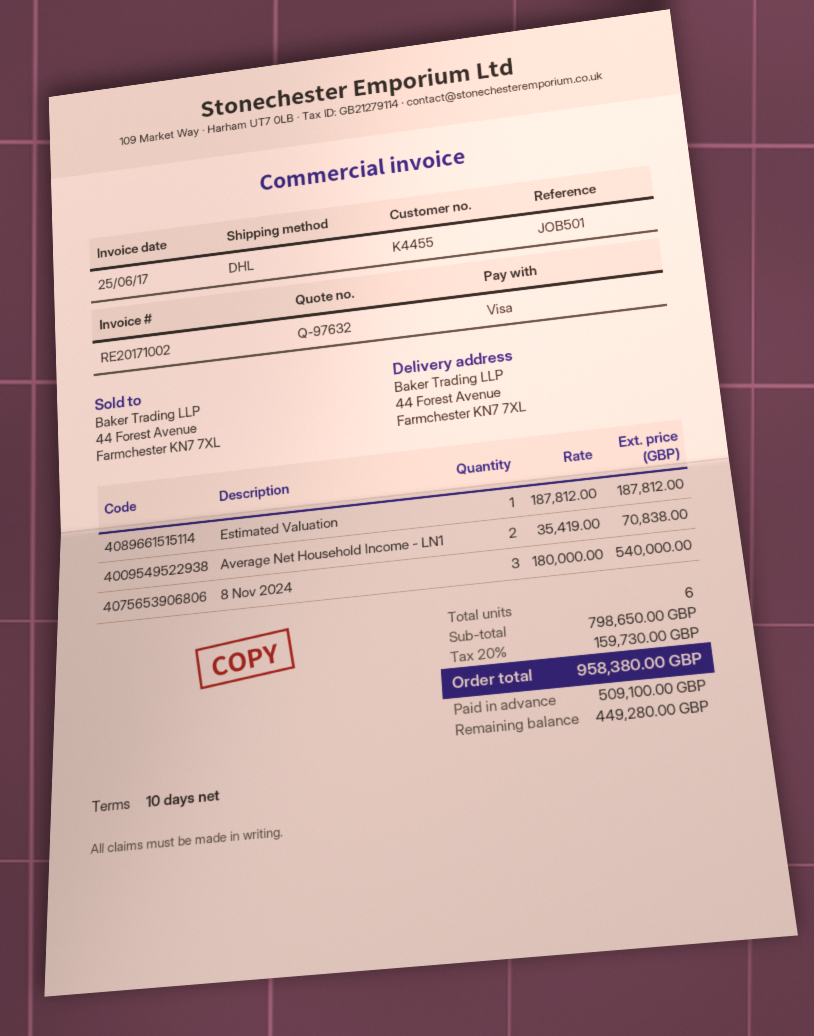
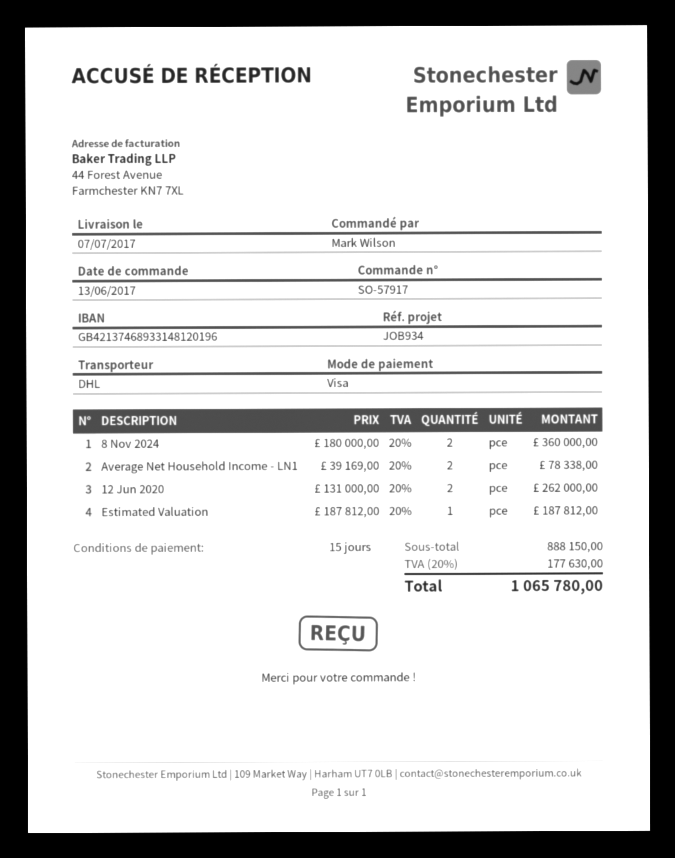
payment terms: 10 days -> 15 days
reference: JOB501 -> JOB934
Average Net Household Income - LN1: 2 x 35419.00 = 70838.00 -> 2 x 39169.00 = 78338.00
8 Nov 2024: 3 x 180000.00 = 540000.00 -> 2 x 180000.00 = 360000.00
12 Jun 2020: none -> 2 x 131000.00 = 262000.00
subtotal: 798650.00 -> 888150.00
tax: 20% = 159730.00 -> 20% = 177630.00
total: 958380.00 -> 1065780.00

